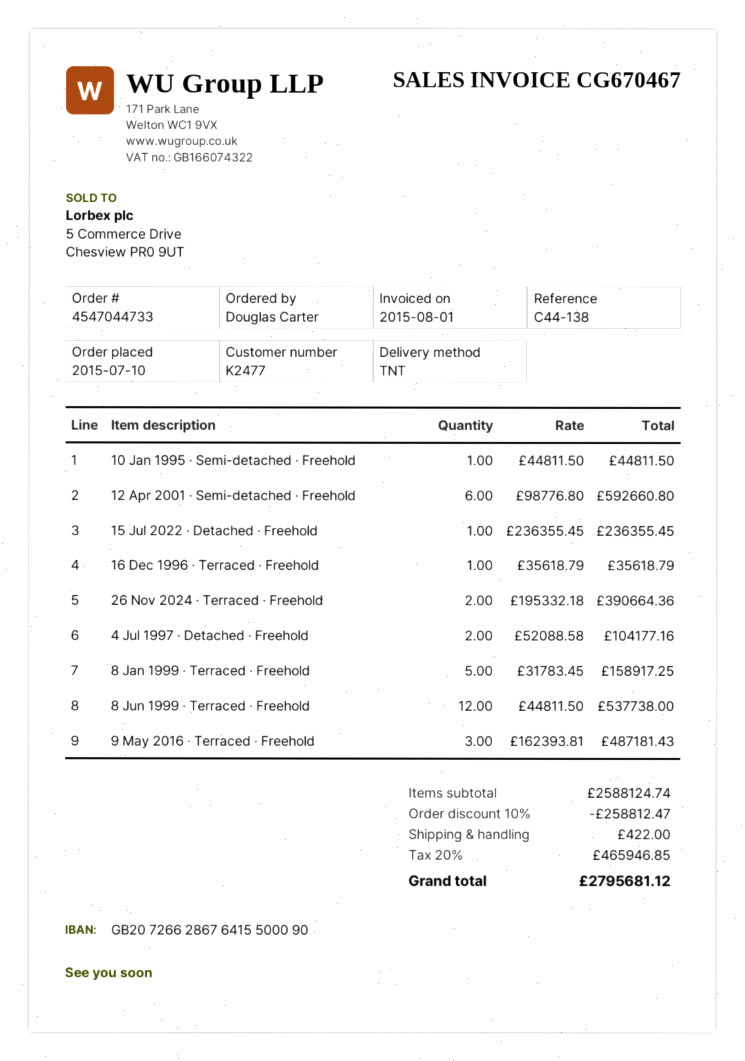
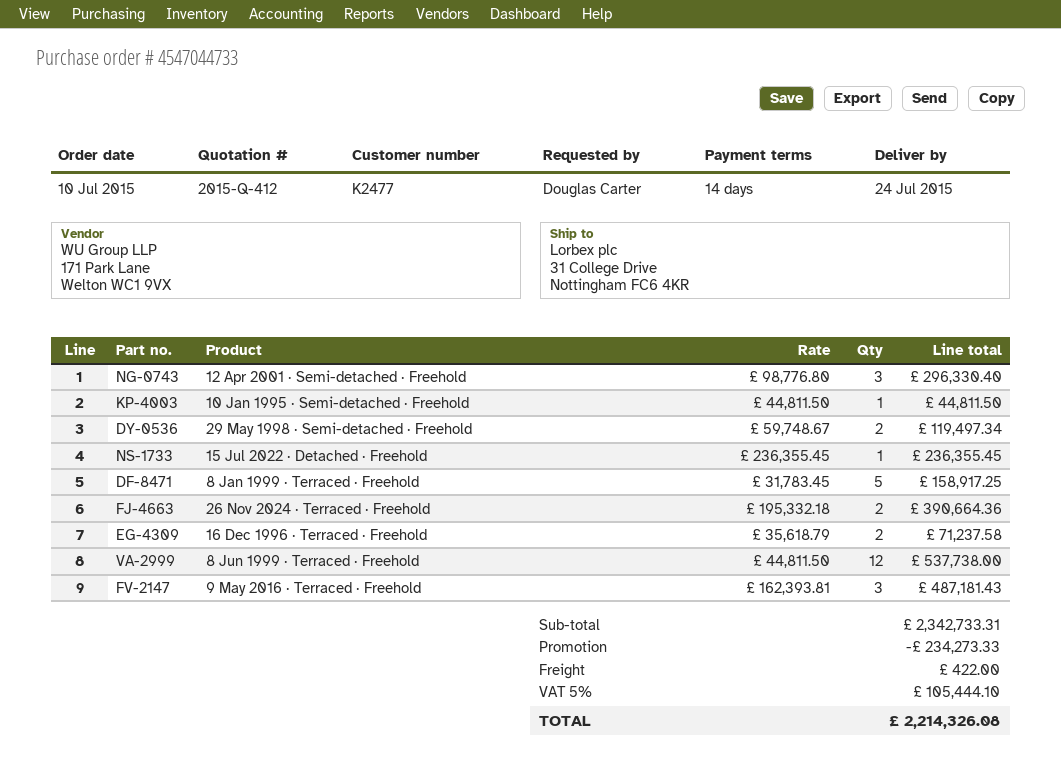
12 Apr 2001 · Semi-detached · Freehold: 6 x 98776.80 = 592660.80 -> 3 x 98776.80 = 296330.40
16 Dec 1996 · Terraced · Freehold: 1 x 35618.79 = 35618.79 -> 2 x 35618.79 = 71237.58
4 Jul 1997 · Detached · Freehold: 2 x 52088.58 = 104177.16 -> none
29 May 1998 · Semi-detached · Freehold: none -> 2 x 59748.67 = 119497.34
subtotal: 2588124.74 -> 2342733.31
discount: 258812.47 -> 234273.33
tax: 20% = 465946.85 -> 5% = 105444.10
total: 2795681.12 -> 2214326.08

